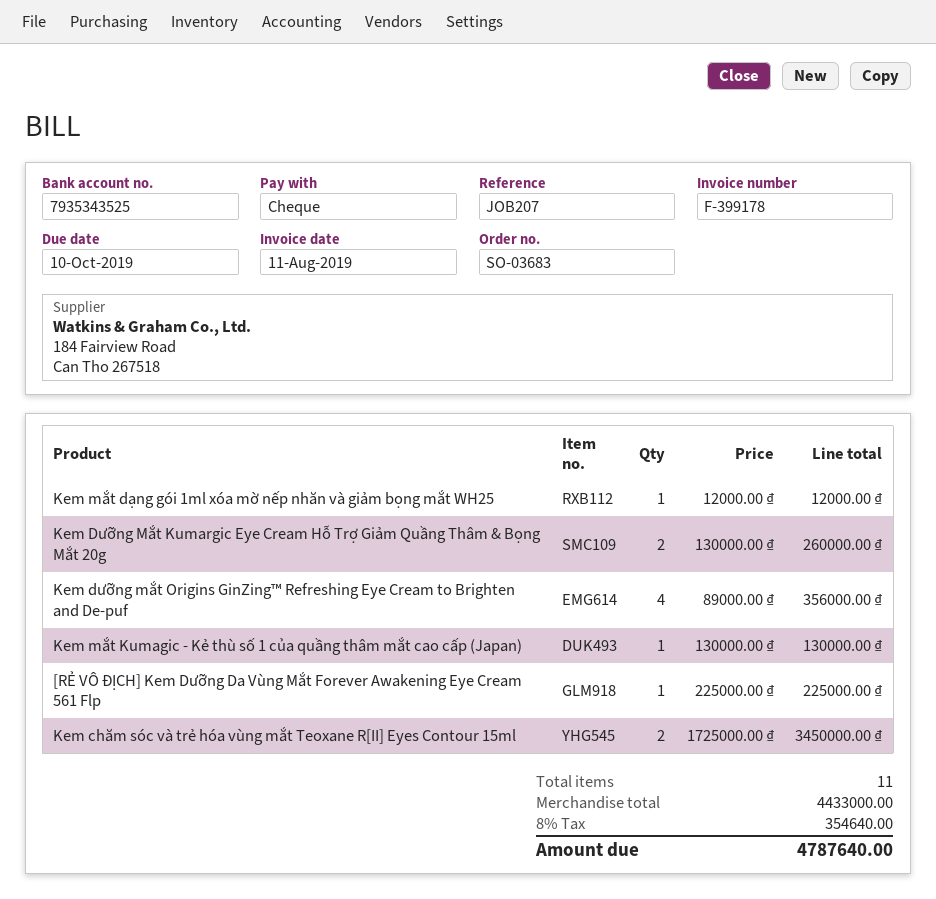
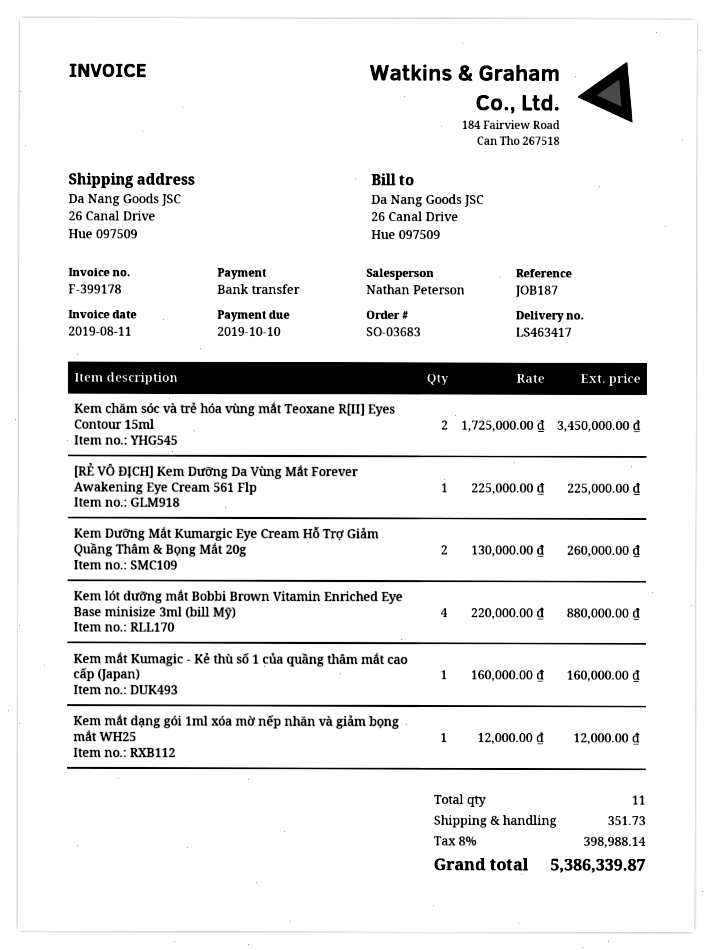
reference: JOB207 -> JOB187
payment method: cheque -> bank transfer
Kem dưỡng mắt Origins GinZing™ Refreshing Eye Cream to Brighten and De-puf: 4 x 89000.00 = 356000.00 -> none
Kem mắt Kumagic - Kẻ thù số 1 của quầng thâm mắt cao cấp (Japan): 1 x 130000.00 = 130000.00 -> 1 x 160000.00 = 160000.00
Kem lót dưỡng mắt Bobbi Brown Vitamin Enriched Eye Base minisize 3ml (bill Mỹ): none -> 4 x 220000.00 = 880000.00
shipping: none -> 351.73
tax: 8% = 354640.00 -> 8% = 398988.14
total: 4787640.00 -> 5386339.87

